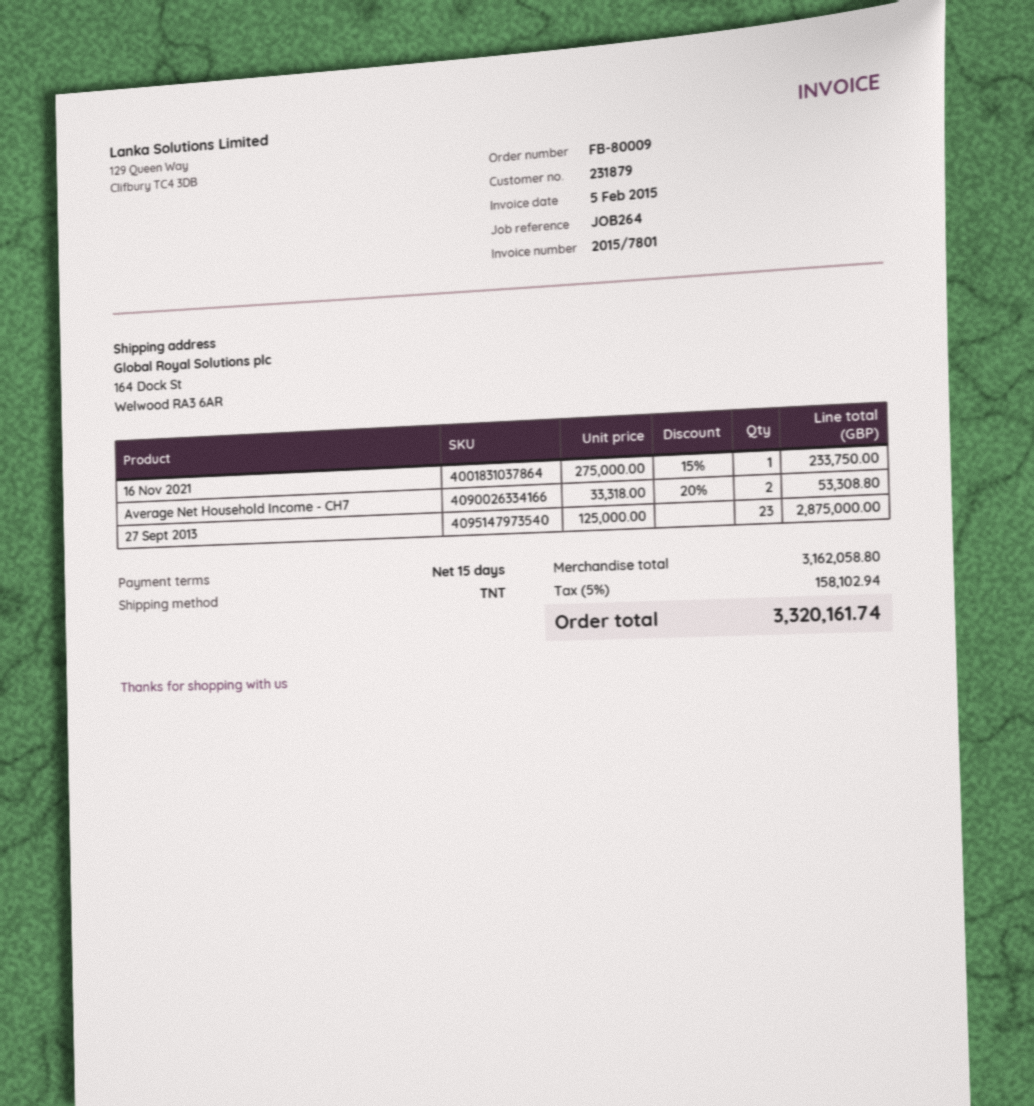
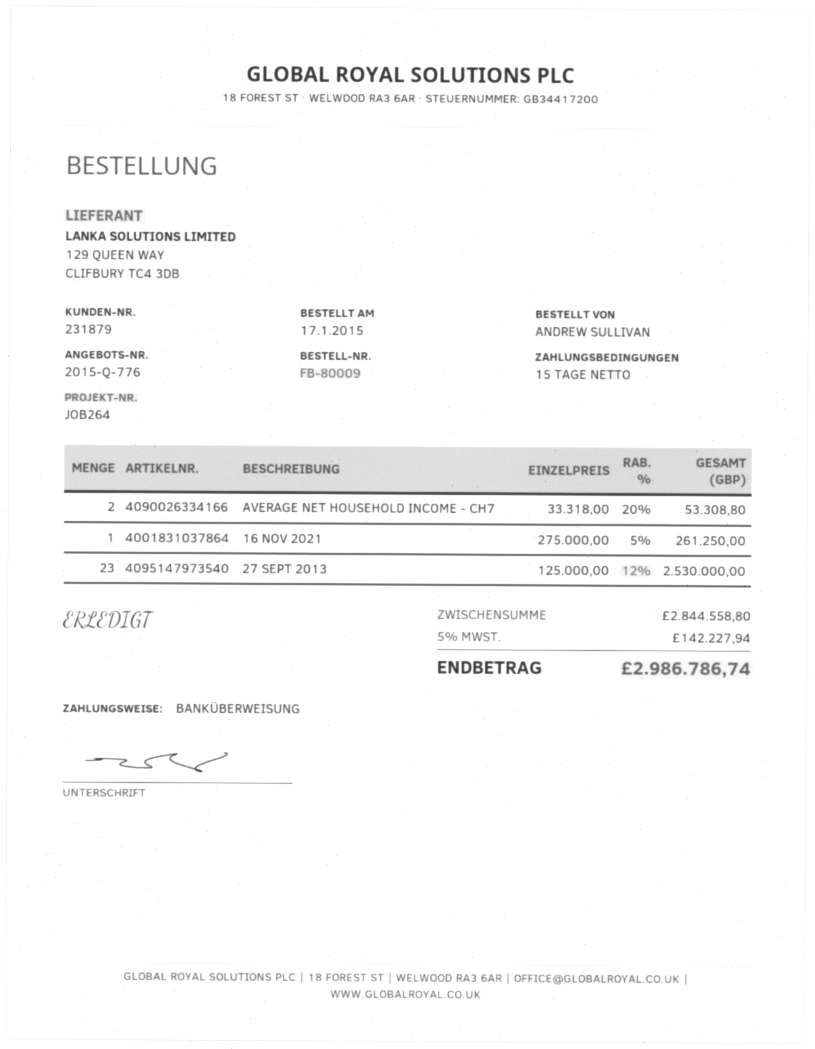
16 Nov 2021: 1 x 275000.00 - 15% = 233750.00 -> 1 x 275000.00 - 5% = 261250.00
27 Sept 2013: 23 x 125000.00 = 2875000.00 -> 23 x 125000.00 - 12% = 2530000.00
subtotal: 3162058.80 -> 2844558.80
tax: 5% = 158102.94 -> 5% = 142227.94
total: 3320161.74 -> 2986786.74

